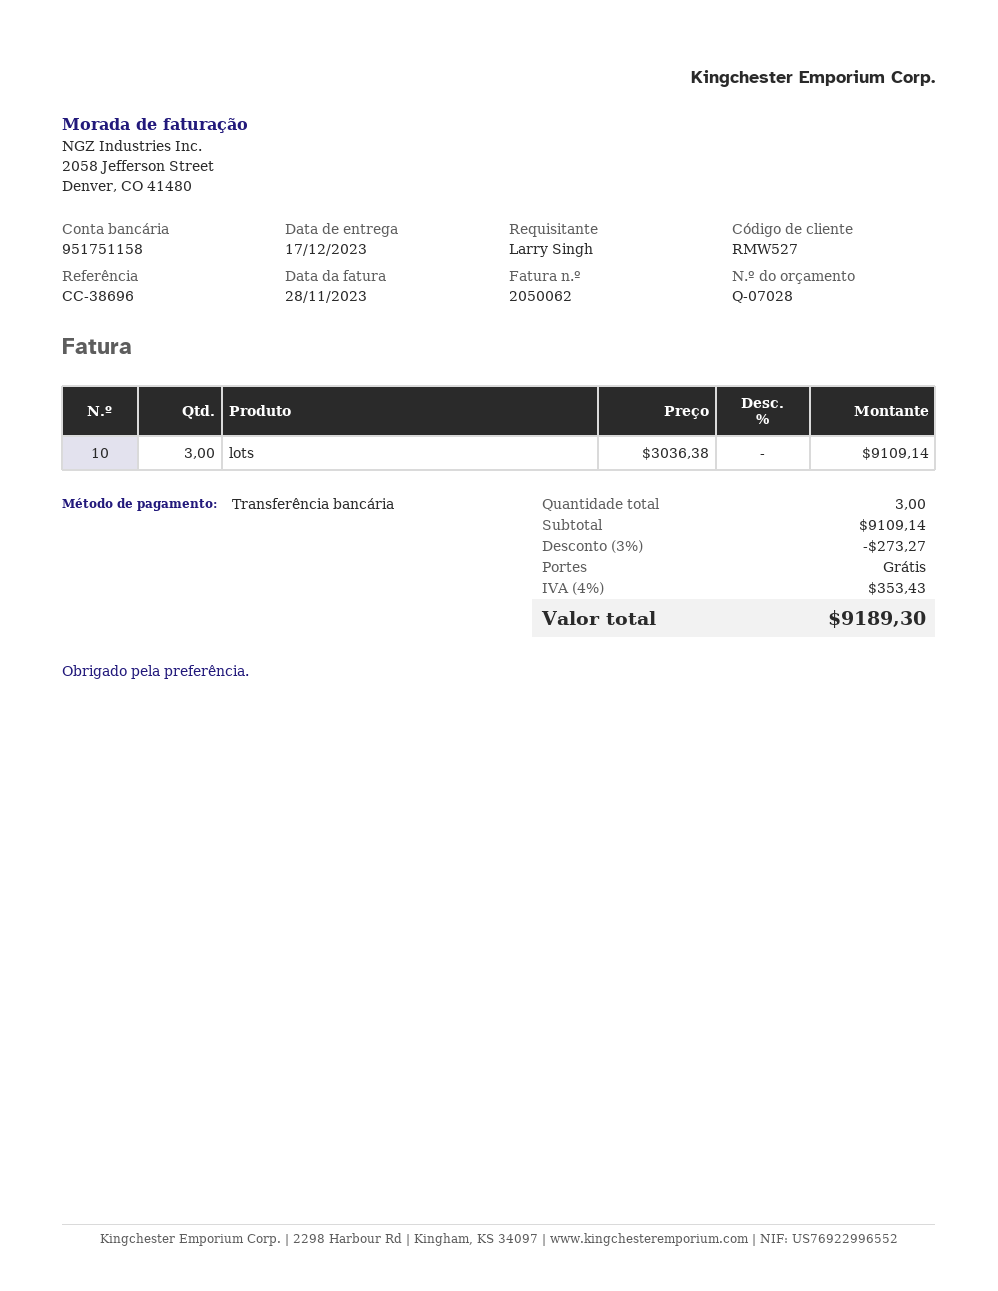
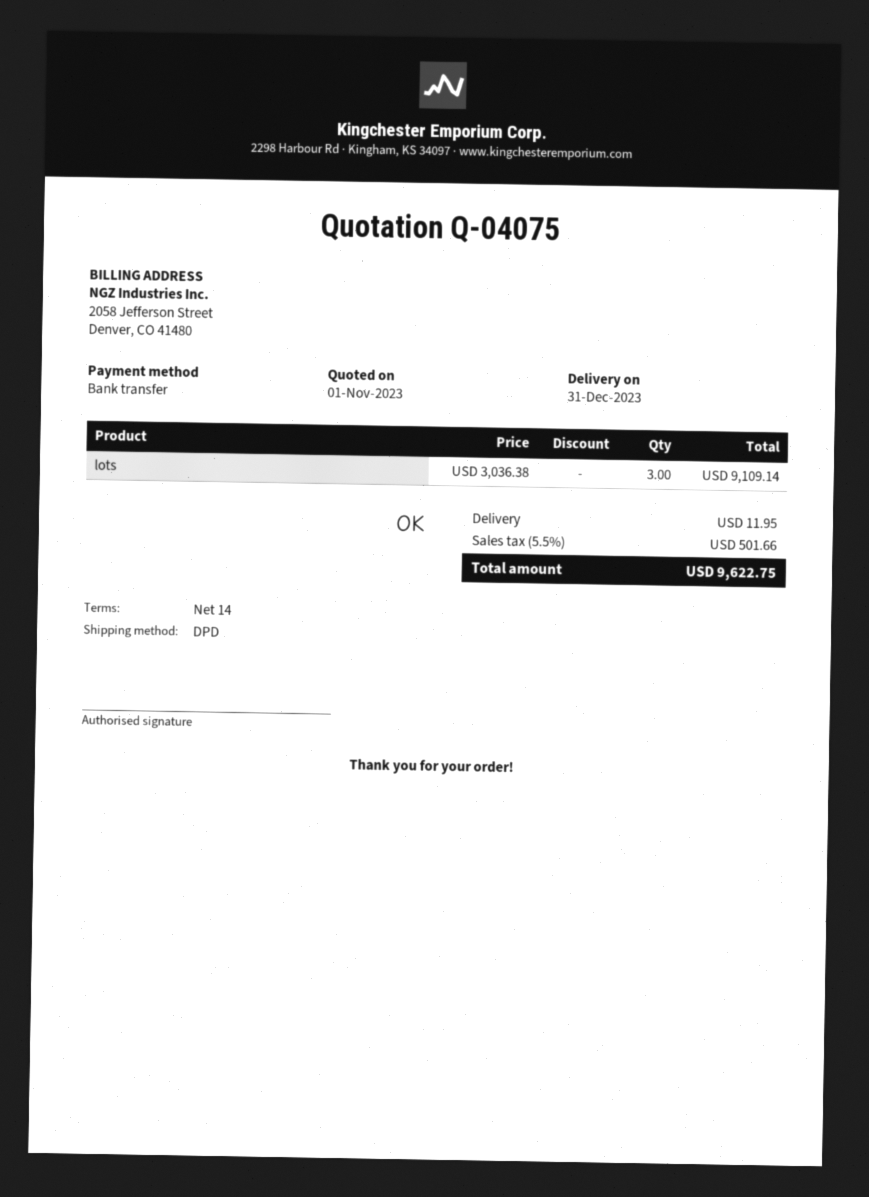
quote number: Q-07028 -> Q-04075
delivery date: 2023-12-17 -> 2023-12-31
discount: 3% = 273.27 -> none
shipping: 0.00 -> 11.95
tax: 4% = 353.43 -> 5.5% = 501.66
total: 9189.30 -> 9622.75

